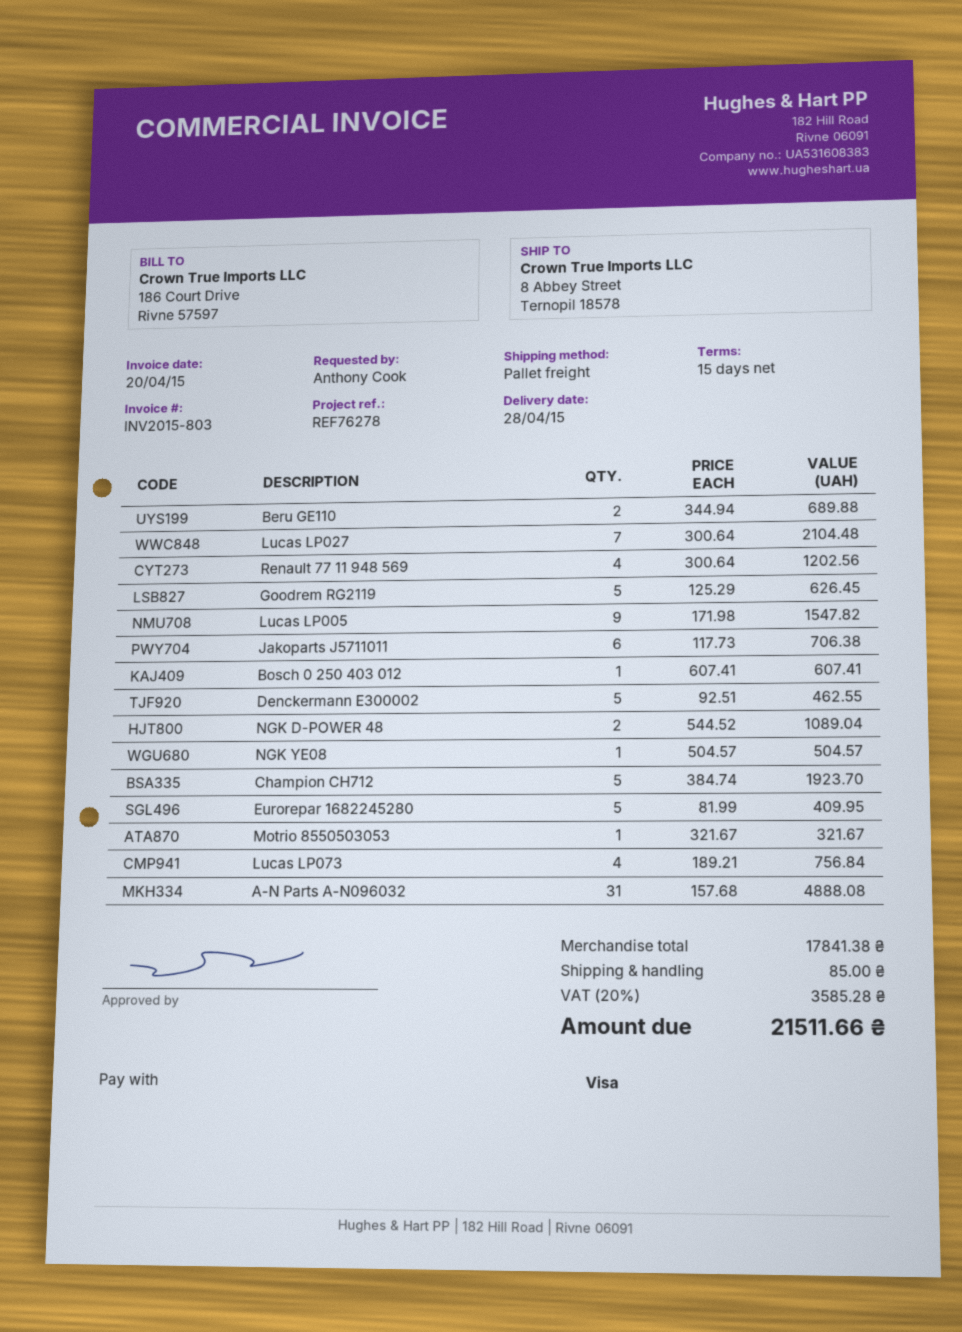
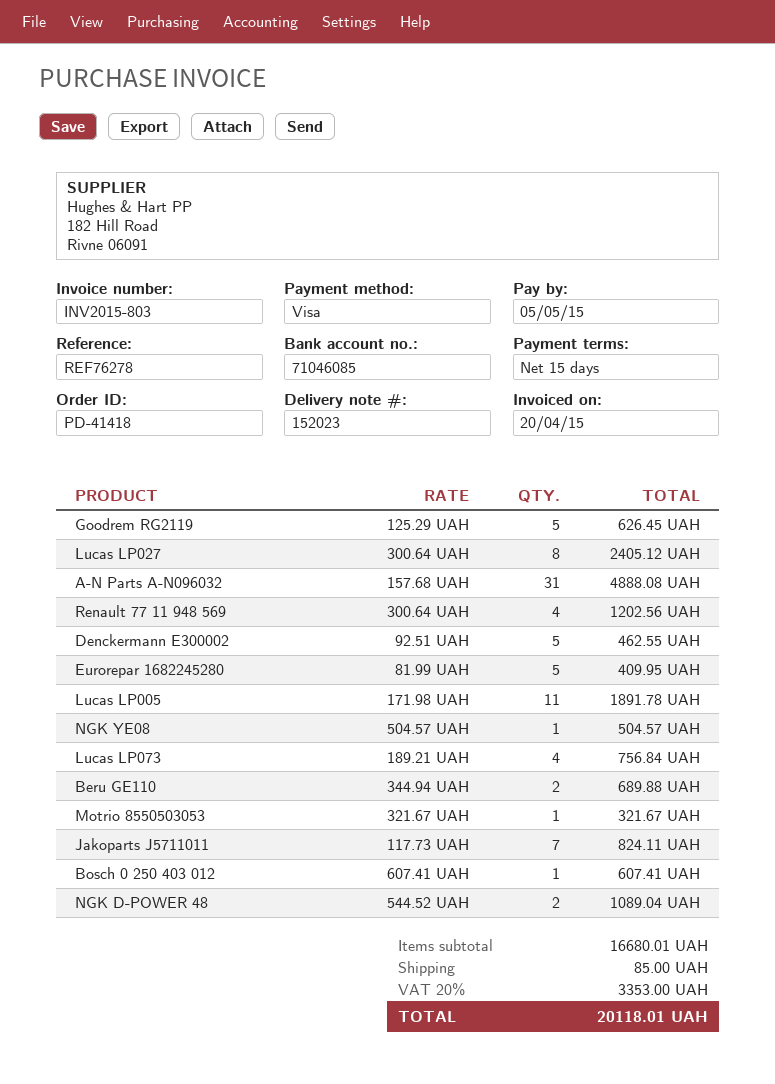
Lucas LP027: 7 x 300.64 = 2104.48 -> 8 x 300.64 = 2405.12
Lucas LP005: 9 x 171.98 = 1547.82 -> 11 x 171.98 = 1891.78
Jakoparts J5711011: 6 x 117.73 = 706.38 -> 7 x 117.73 = 824.11
Champion CH712: 5 x 384.74 = 1923.70 -> none
subtotal: 17841.38 -> 16680.01
tax: 20% = 3585.28 -> 20% = 3353.00
total: 21511.66 -> 20118.01

